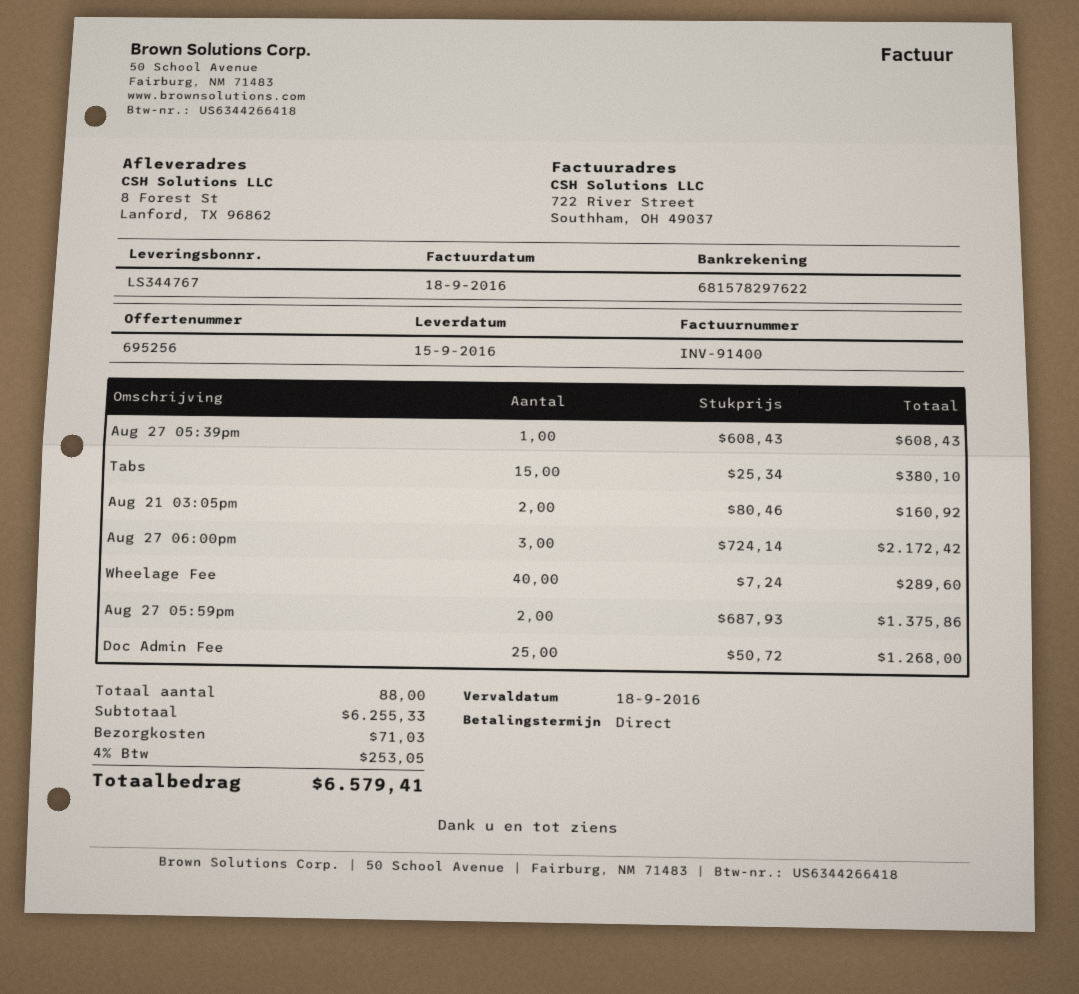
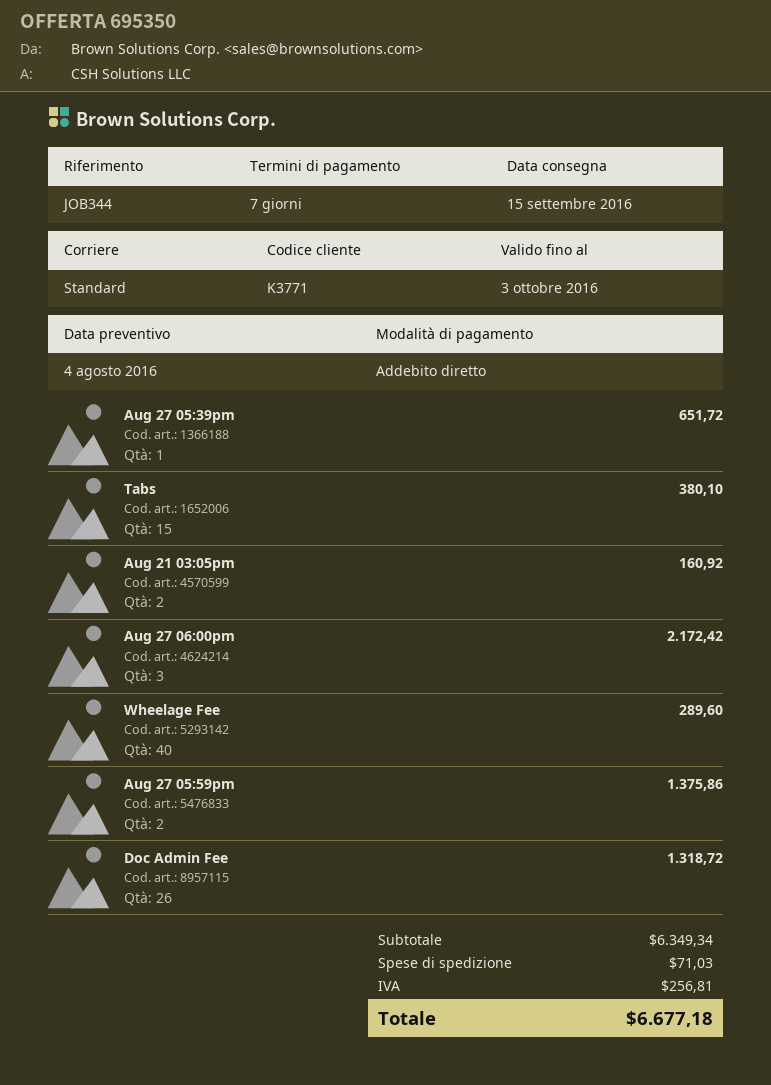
quote number: 695256 -> 695350
payment terms: on receipt -> 7 days
Aug 27 05:39pm: 1 for 608.43 -> 1 for 651.72
Doc Admin Fee: 25 for 1268.00 -> 26 for 1318.72
subtotal: 6255.33 -> 6349.34
tax: 253.05 -> 256.81
total: 6579.41 -> 6677.18

